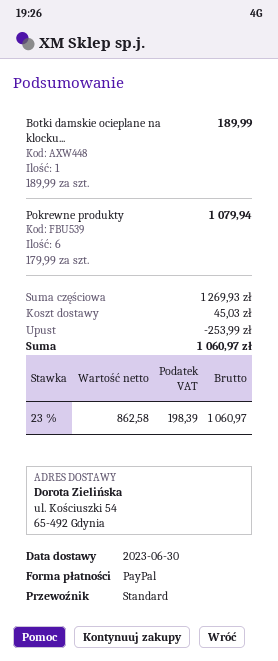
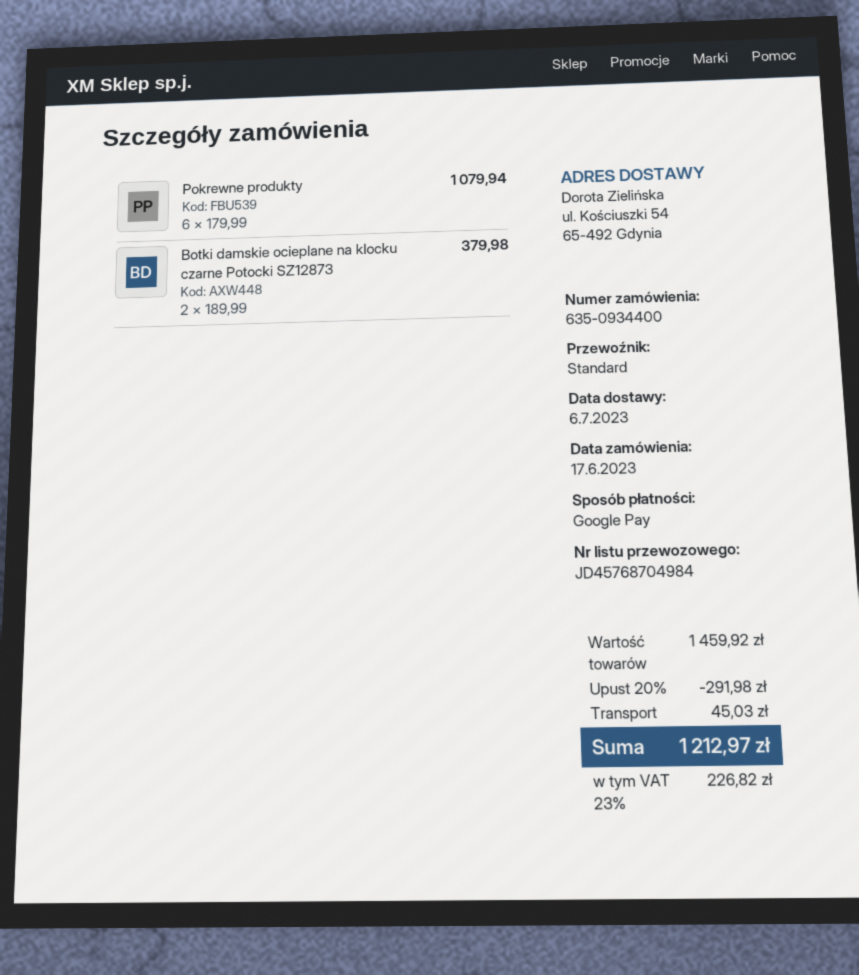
delivery date: 2023-06-30 -> 2023-07-06
payment method: PayPal -> Google Pay
Botki damskie ocieplane na klocku...: 1 x 189.99 = 189.99 -> 2 x 189.99 = 379.98
subtotal: 1269.93 -> 1459.92
discount: 253.99 -> 291.98
tax: 23% = 198.39 -> 23% = 226.82
total: 1060.97 -> 1212.97

